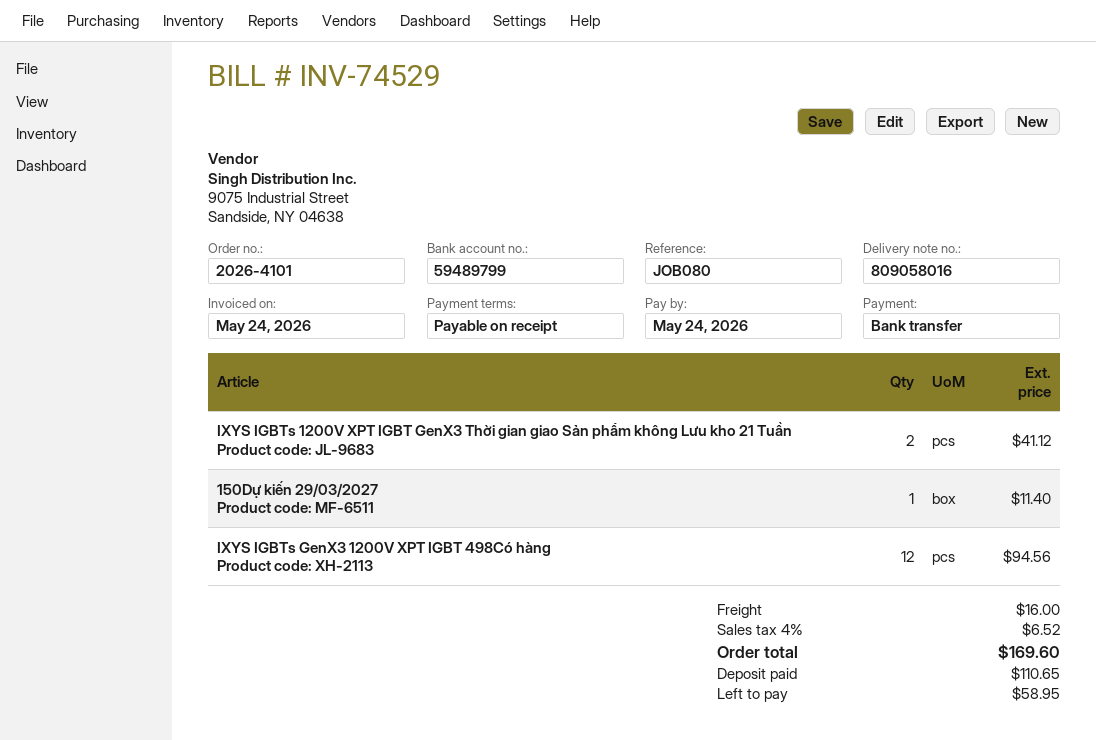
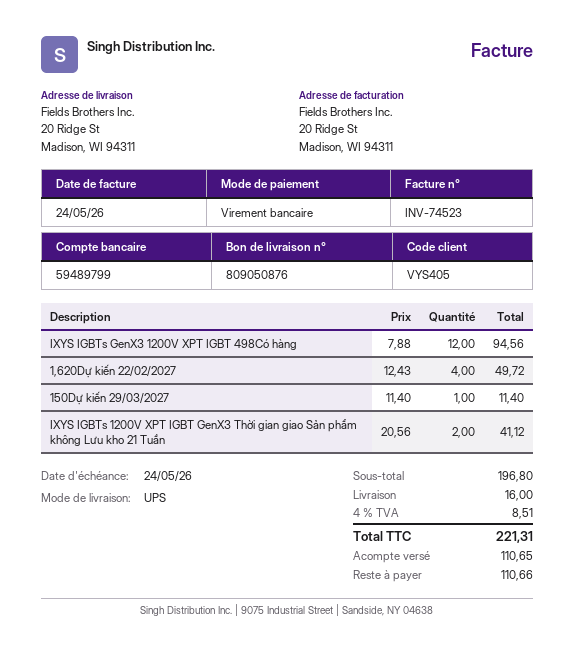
delivery note number: 809058016 -> 809050876
invoice number: INV-74529 -> INV-74523
1,620Dự kiến 22/02/2027: none -> 4 for 49.72
tax: 4% = 6.52 -> 4% = 8.51
total: 169.60 -> 221.31
balance: 58.95 -> 110.66

